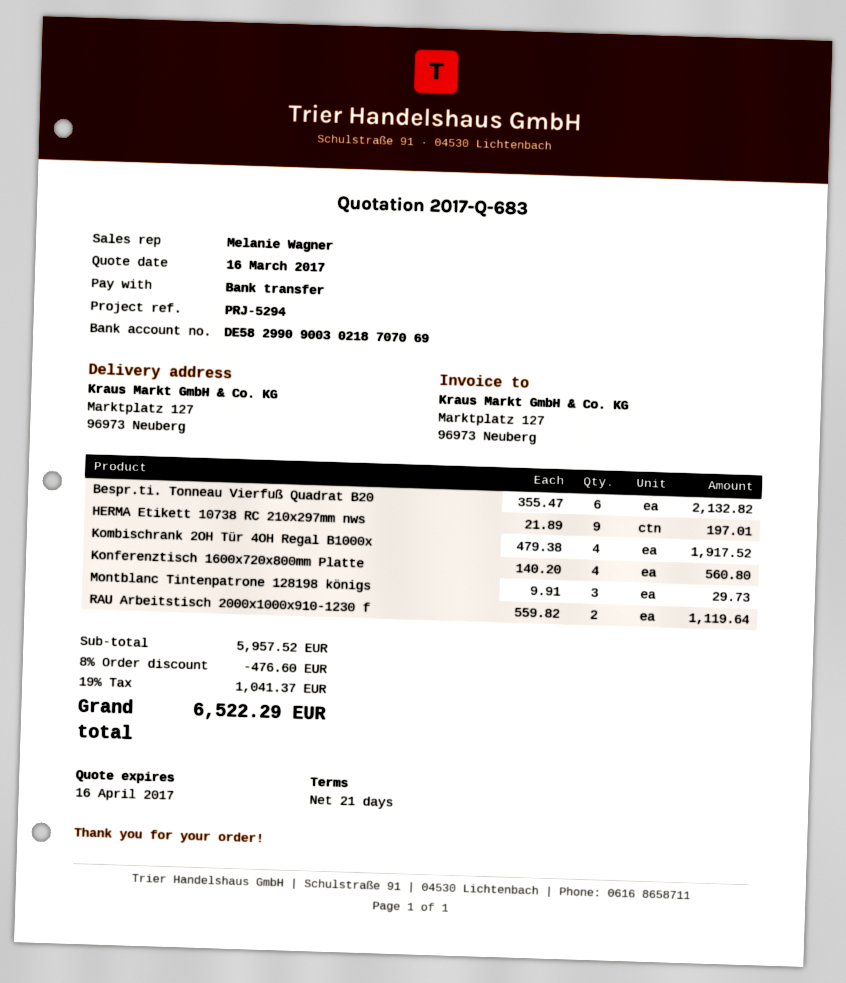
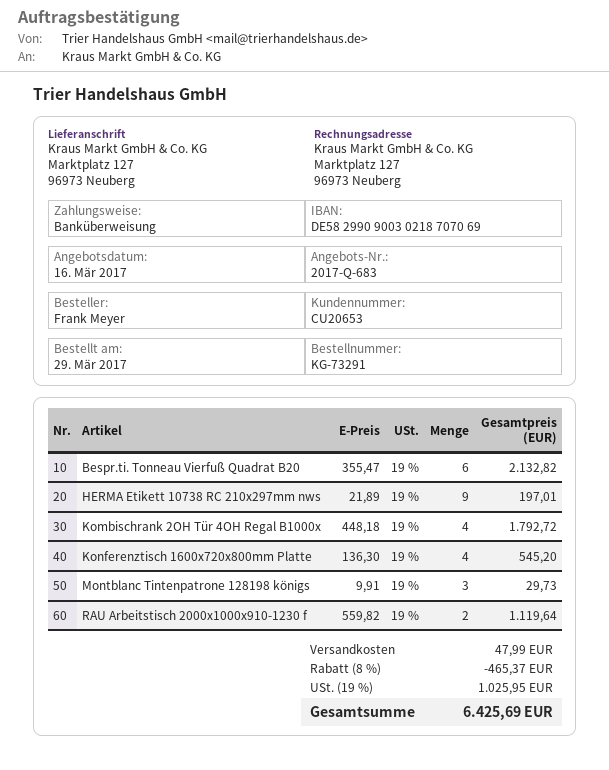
Kombischrank 2OH Tür 4OH Regal B1000x: 4 x 479.38 = 1917.52 -> 4 x 448.18 = 1792.72
Konferenztisch 1600x720x800mm Platte: 4 x 140.20 = 560.80 -> 4 x 136.30 = 545.20
discount: 8% = 476.60 -> 8% = 465.37
shipping: none -> 47.99
tax: 19% = 1041.37 -> 19% = 1025.95
total: 6522.29 -> 6425.69

